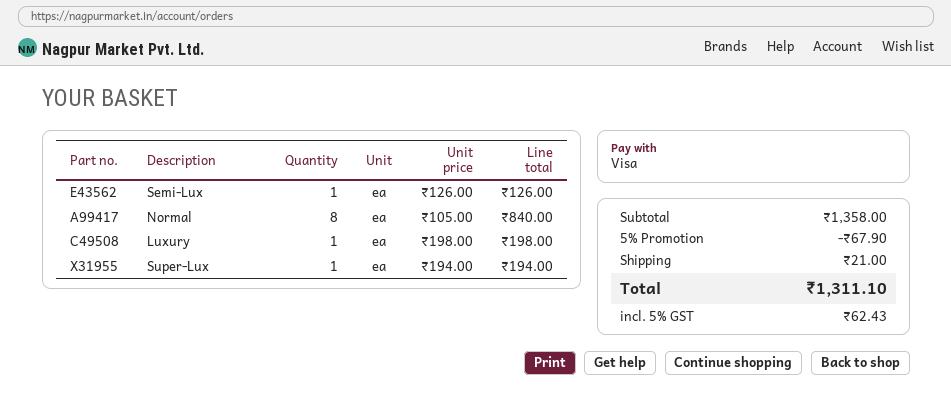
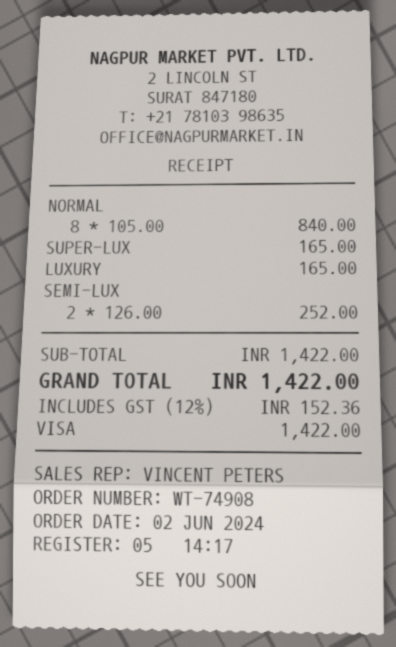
Semi-Lux: 1 x 126.00 = 126.00 -> 2 x 126.00 = 252.00
Luxury: 1 x 198.00 = 198.00 -> 1 x 165.00 = 165.00
Super-Lux: 1 x 194.00 = 194.00 -> 1 x 165.00 = 165.00
subtotal: 1358.00 -> 1422.00
discount: 5% = 67.90 -> none
shipping: 21.00 -> none
tax: 5% = 62.43 -> 12% = 152.36
total: 1311.10 -> 1422.00

